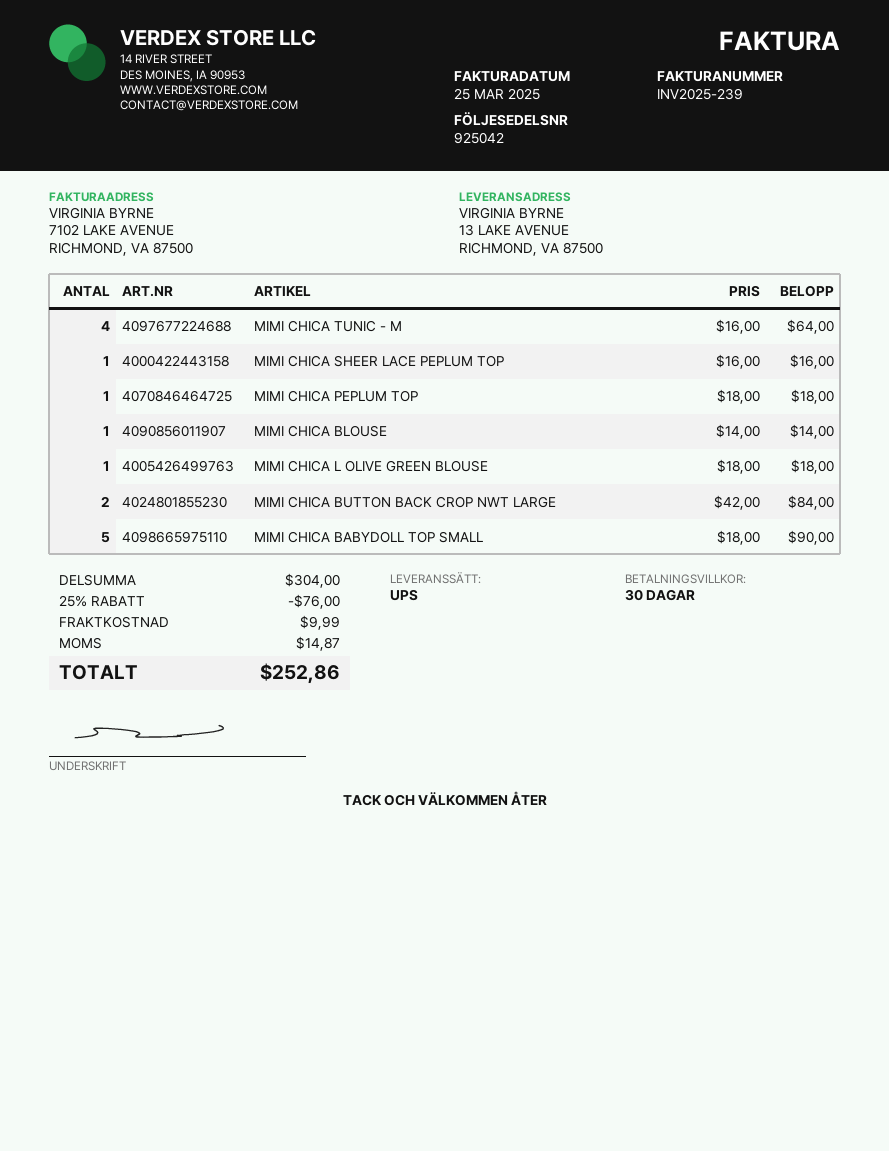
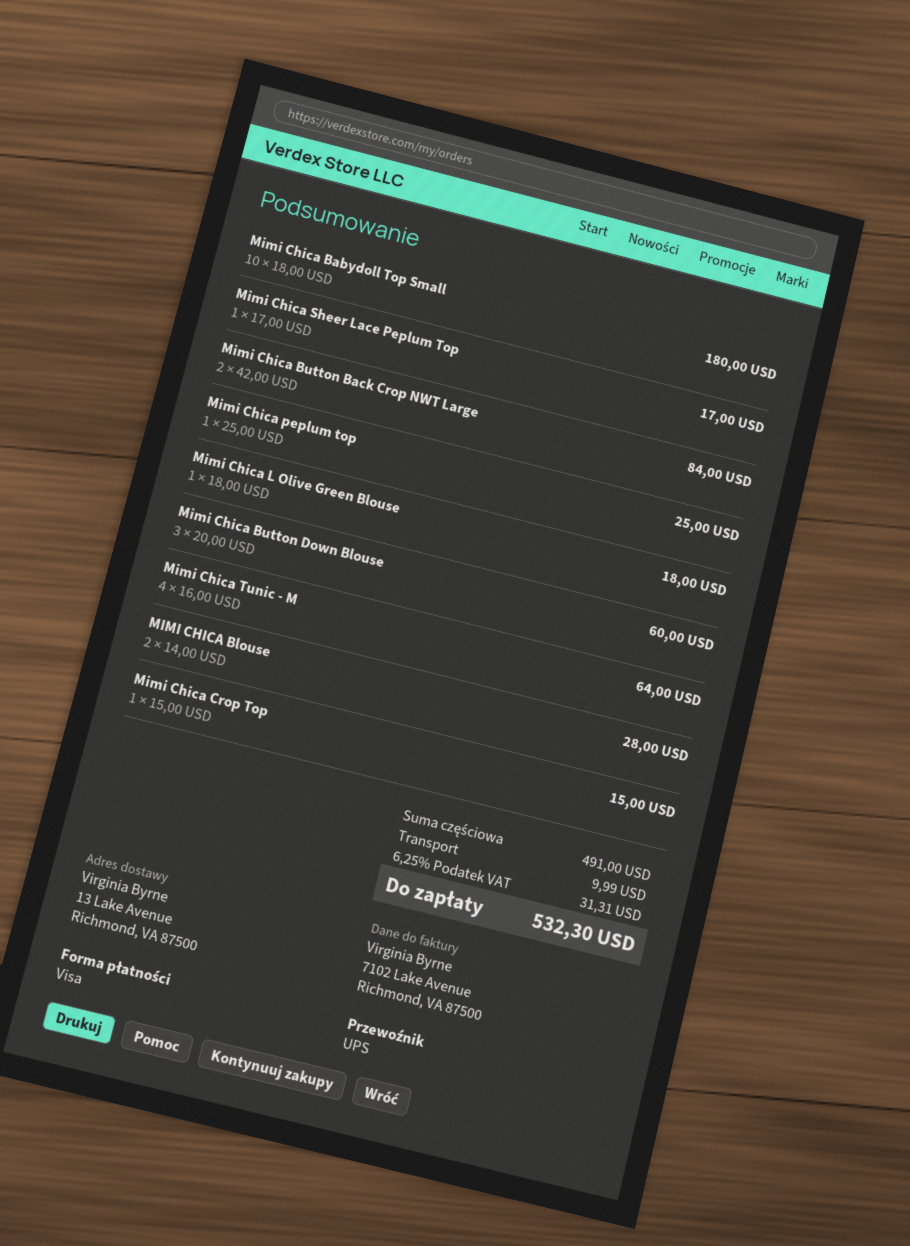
MIMI CHICA SHEER LACE PEPLUM TOP: 1 x 16.00 = 16.00 -> 1 x 17.00 = 17.00
MIMI CHICA PEPLUM TOP: 1 x 18.00 = 18.00 -> 1 x 25.00 = 25.00
MIMI CHICA BLOUSE: 1 x 14.00 = 14.00 -> 2 x 14.00 = 28.00
MIMI CHICA BABYDOLL TOP SMALL: 5 x 18.00 = 90.00 -> 10 x 18.00 = 180.00
Mimi Chica Button Down Blouse: none -> 3 x 20.00 = 60.00
Mimi Chica Crop Top: none -> 1 x 15.00 = 15.00
subtotal: 304.00 -> 491.00
discount: 25% = 76.00 -> none
tax: 14.87 -> 31.31
total: 252.86 -> 532.30

